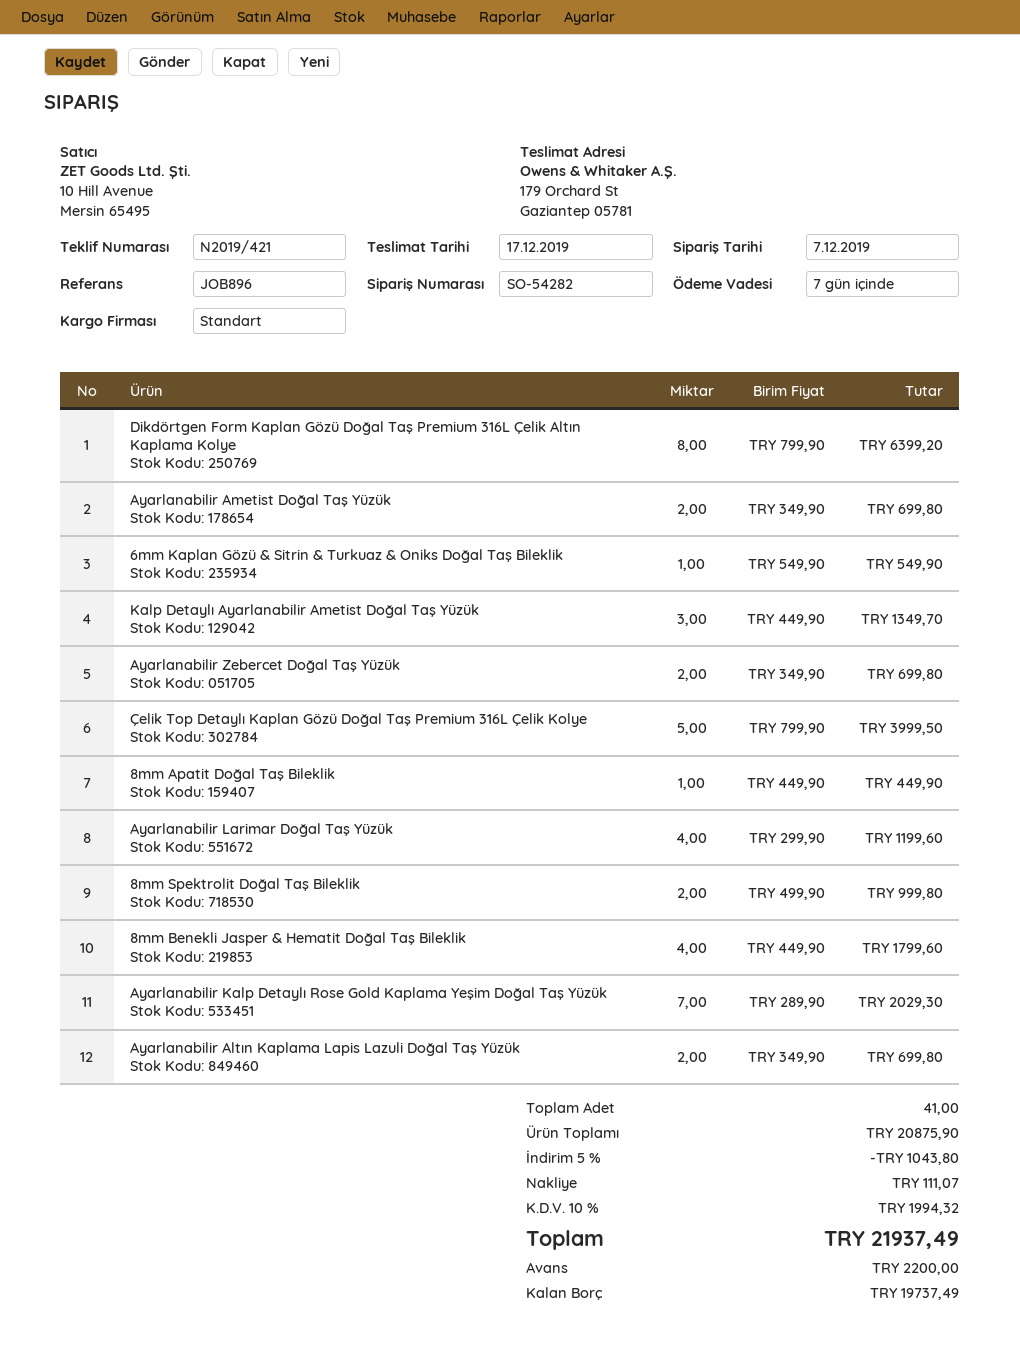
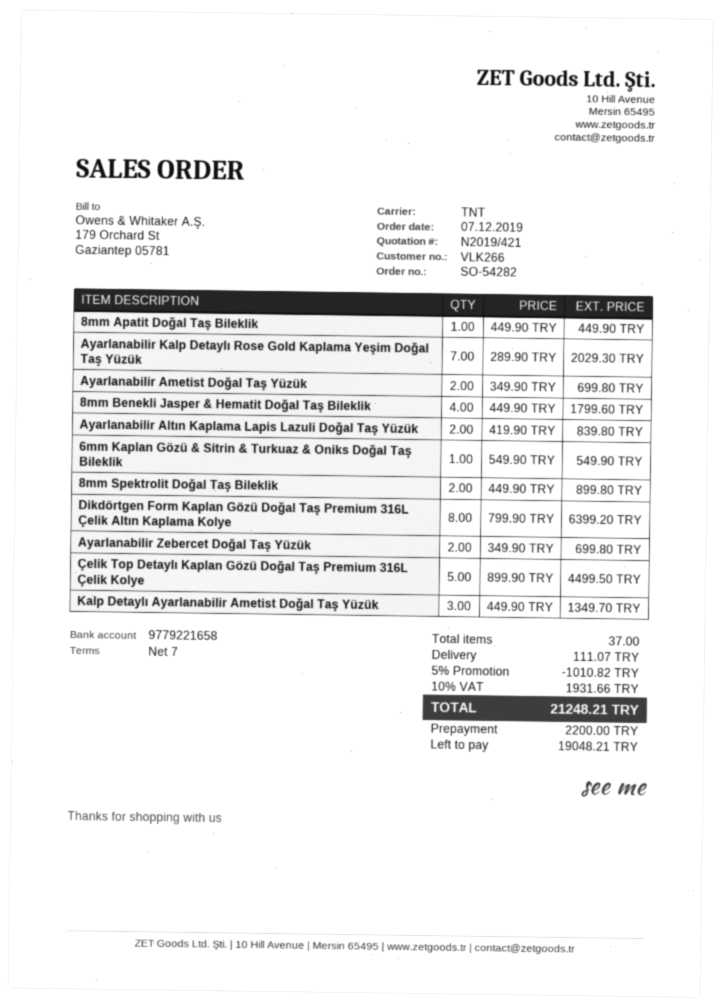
shipping method: standard -> TNT
Çelik Top Detaylı Kaplan Gözü Doğal Taş Premium 316L Çelik Kolye: 5 x 799.90 = 3999.50 -> 5 x 899.90 = 4499.50
Ayarlanabilir Larimar Doğal Taş Yüzük: 4 x 299.90 = 1199.60 -> none
8mm Spektrolit Doğal Taş Bileklik: 2 x 499.90 = 999.80 -> 2 x 449.90 = 899.80
Ayarlanabilir Altın Kaplama Lapis Lazuli Doğal Taş Yüzük: 2 x 349.90 = 699.80 -> 2 x 419.90 = 839.80
total quantity: 41 -> 37
discount: 5% = 1043.80 -> 5% = 1010.82
tax: 10% = 1994.32 -> 10% = 1931.66
total: 21937.49 -> 21248.21
balance: 19737.49 -> 19048.21

